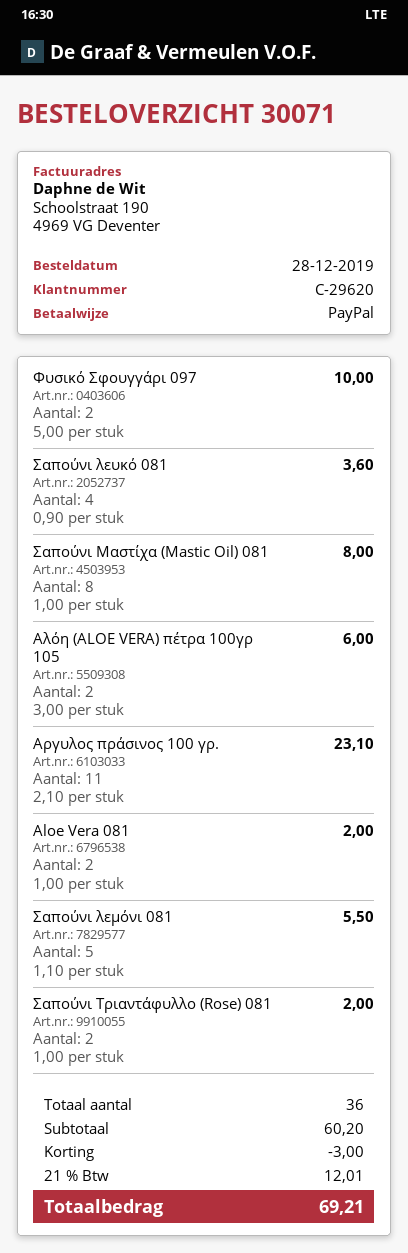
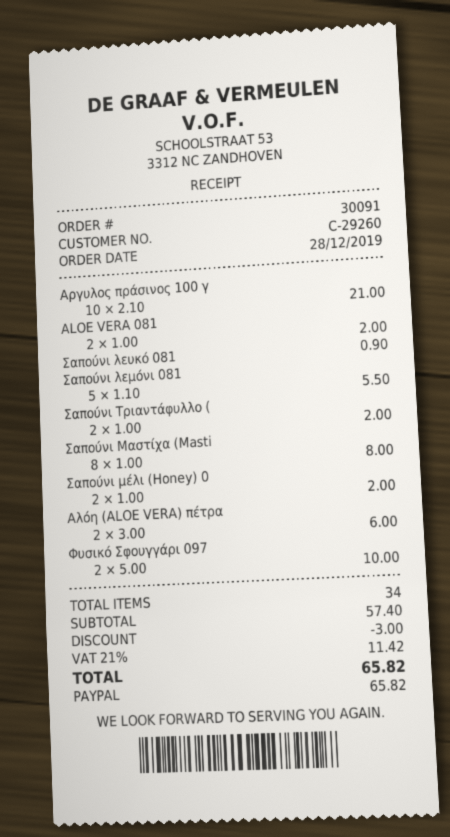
order number: 30071 -> 30091
customer number: C-29620 -> C-29260
Σαπούνι λευκό 081: 4 x 0.90 = 3.60 -> 1 x 0.90 = 0.90
Αργυλος πράσινος 100 γρ.: 11 x 2.10 = 23.10 -> 10 x 2.10 = 21.00
Σαπούνι μέλι (Honey) 0: none -> 2 x 1.00 = 2.00
total quantity: 36 -> 34
subtotal: 60.20 -> 57.40
tax: 21% = 12.01 -> 21% = 11.42
total: 69.21 -> 65.82

